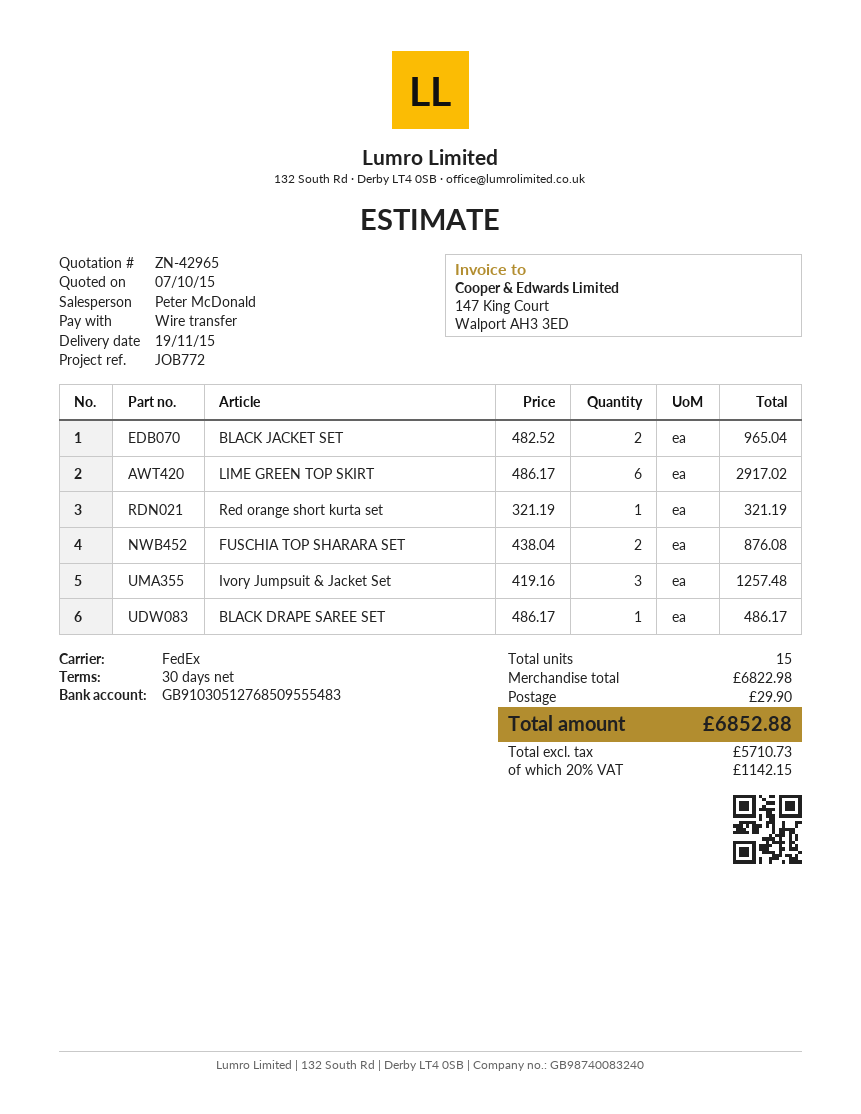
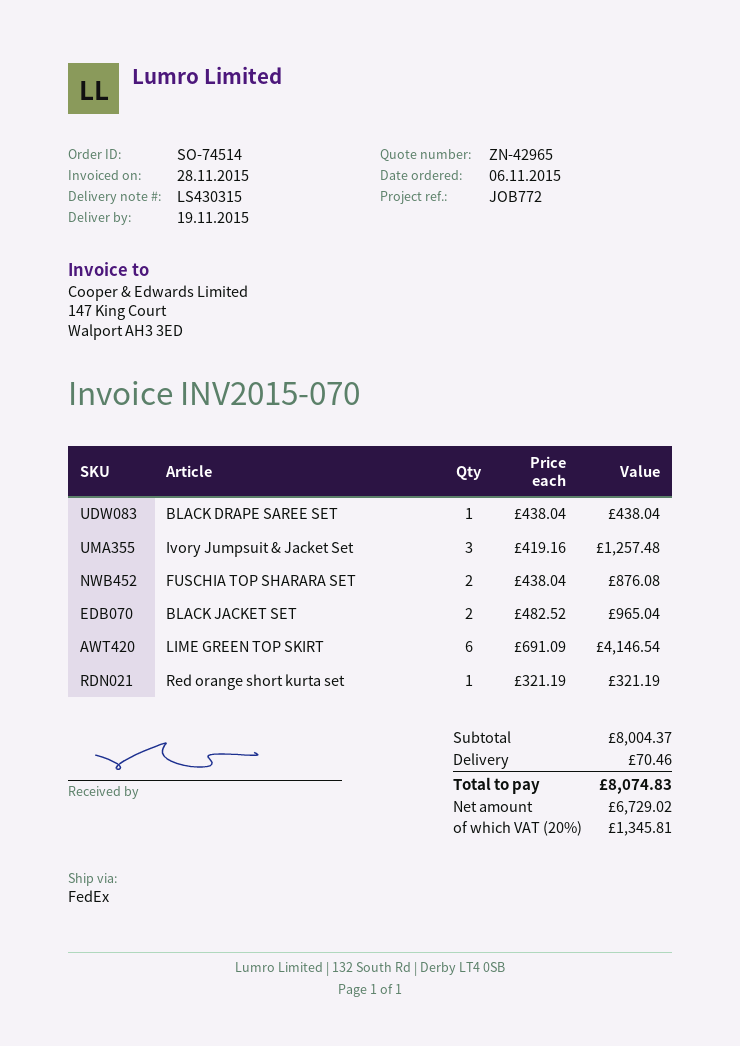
LIME GREEN TOP SKIRT: 6 x 486.17 = 2917.02 -> 6 x 691.09 = 4146.54
BLACK DRAPE SAREE SET: 1 x 486.17 = 486.17 -> 1 x 438.04 = 438.04
subtotal: 6822.98 -> 8004.37
shipping: 29.90 -> 70.46
net: 5710.73 -> 6729.02
tax: 20% = 1142.15 -> 20% = 1345.81
total: 6852.88 -> 8074.83

